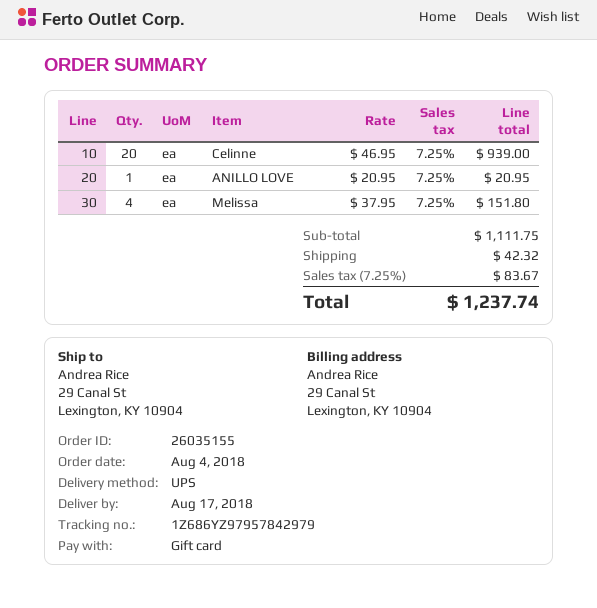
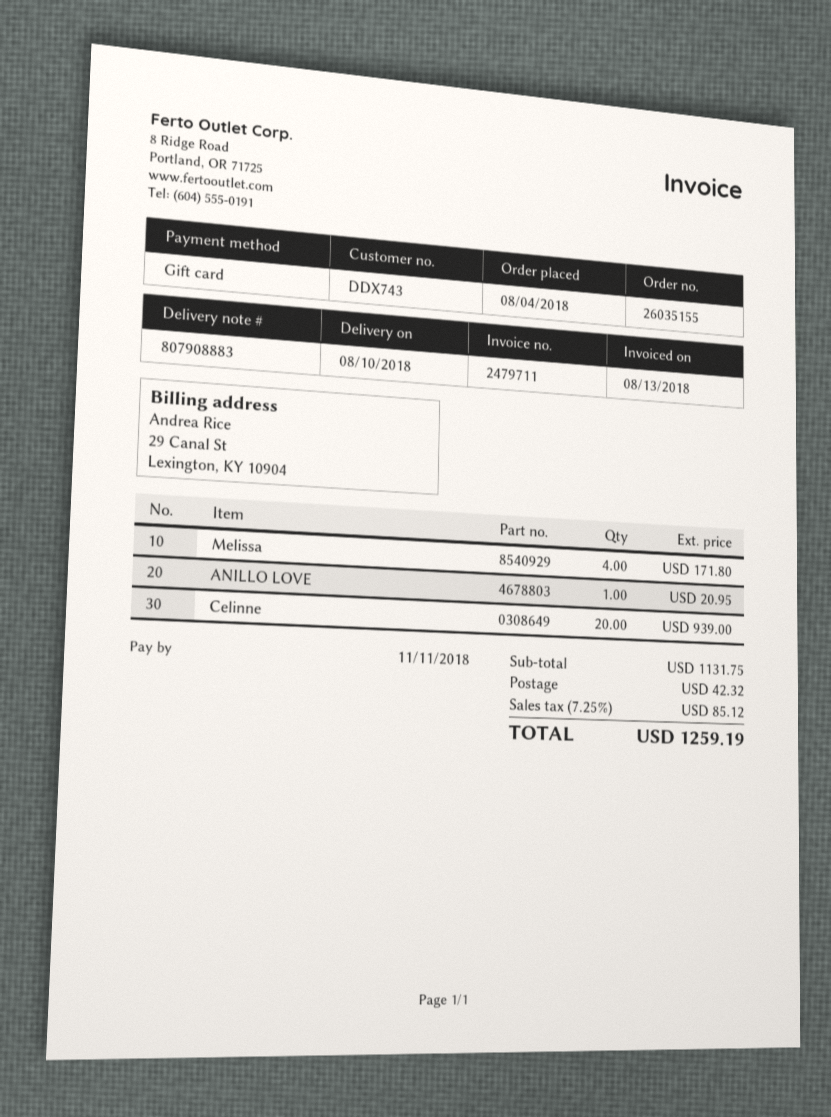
delivery date: 2018-08-17 -> 2018-08-10
Melissa: 4 for 151.80 -> 4 for 171.80
subtotal: 1111.75 -> 1131.75
tax: 7.25% = 83.67 -> 7.25% = 85.12
total: 1237.74 -> 1259.19

